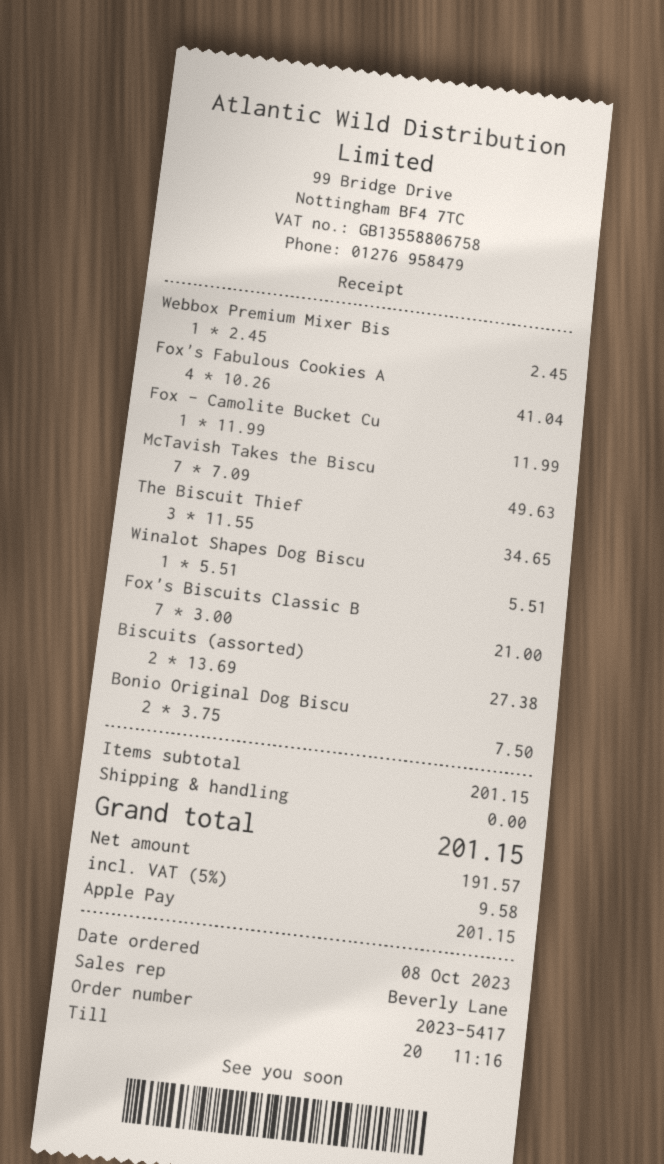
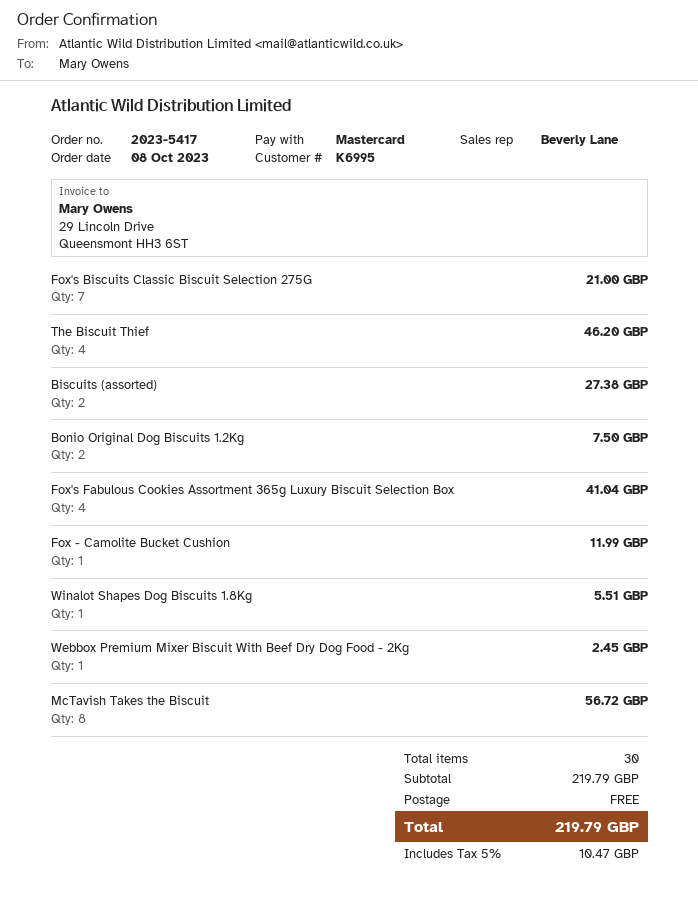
payment method: Apple Pay -> Mastercard
McTavish Takes the Biscu: 7 for 49.63 -> 8 for 56.72
The Biscuit Thief: 3 for 34.65 -> 4 for 46.20
subtotal: 201.15 -> 219.79
tax: 5% = 9.58 -> 5% = 10.47
total: 201.15 -> 219.79

